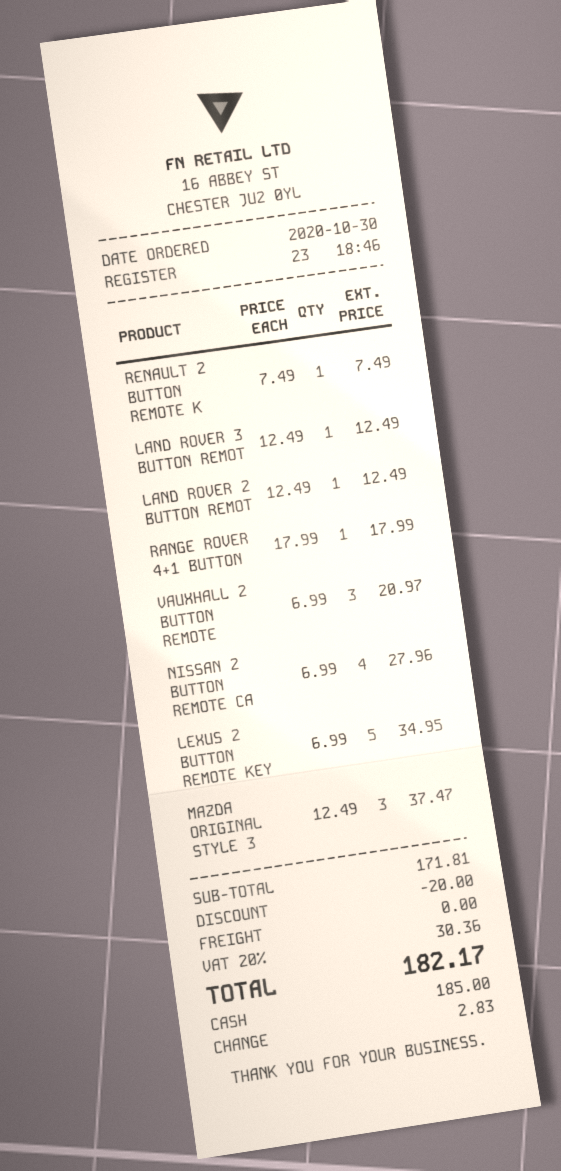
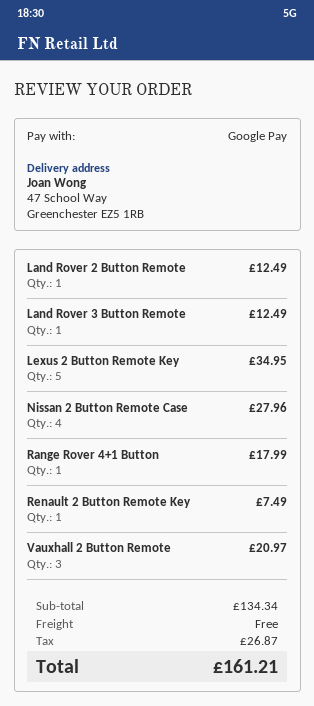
payment method: cash -> Google Pay
MAZDA ORIGINAL STYLE 3: 3 for 37.47 -> none
subtotal: 171.81 -> 134.34
discount: 20.00 -> none
tax: 30.36 -> 26.87
total: 182.17 -> 161.21

